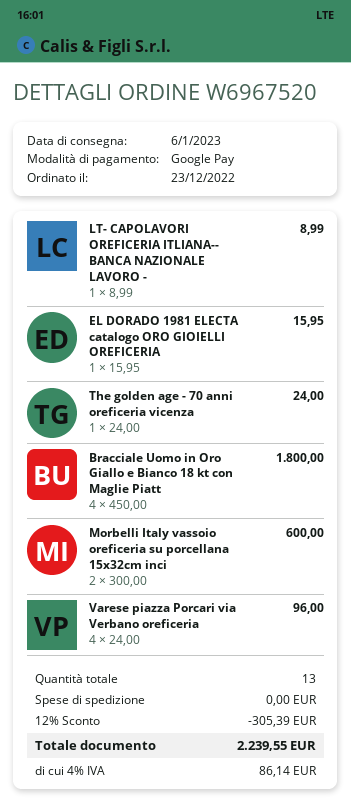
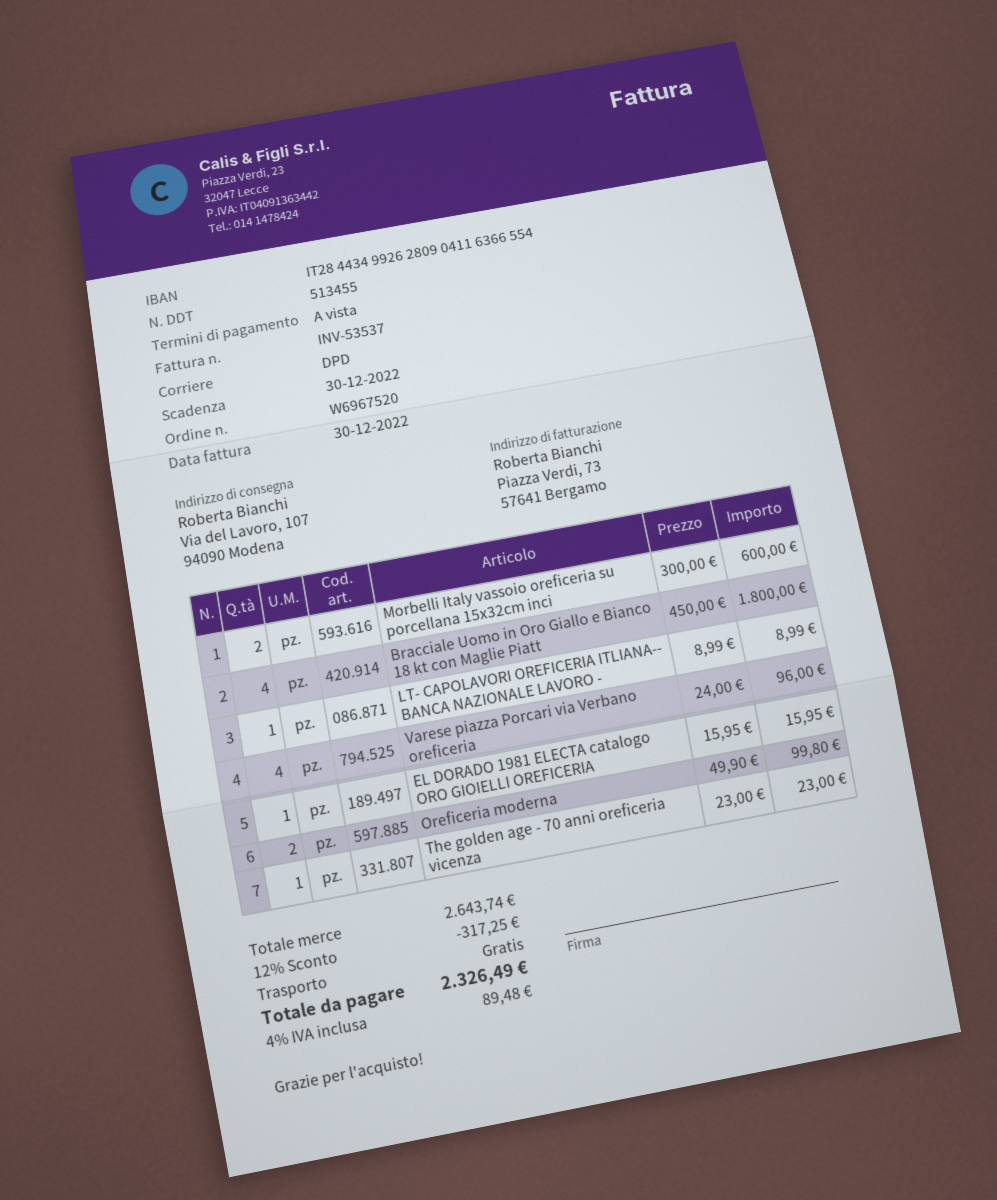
The golden age - 70 anni oreficeria vicenza: 1 x 24.00 = 24.00 -> 1 x 23.00 = 23.00
Oreficeria moderna: none -> 2 x 49.90 = 99.80
discount: 12% = 305.39 -> 12% = 317.25
tax: 4% = 86.14 -> 4% = 89.48
total: 2239.55 -> 2326.49

